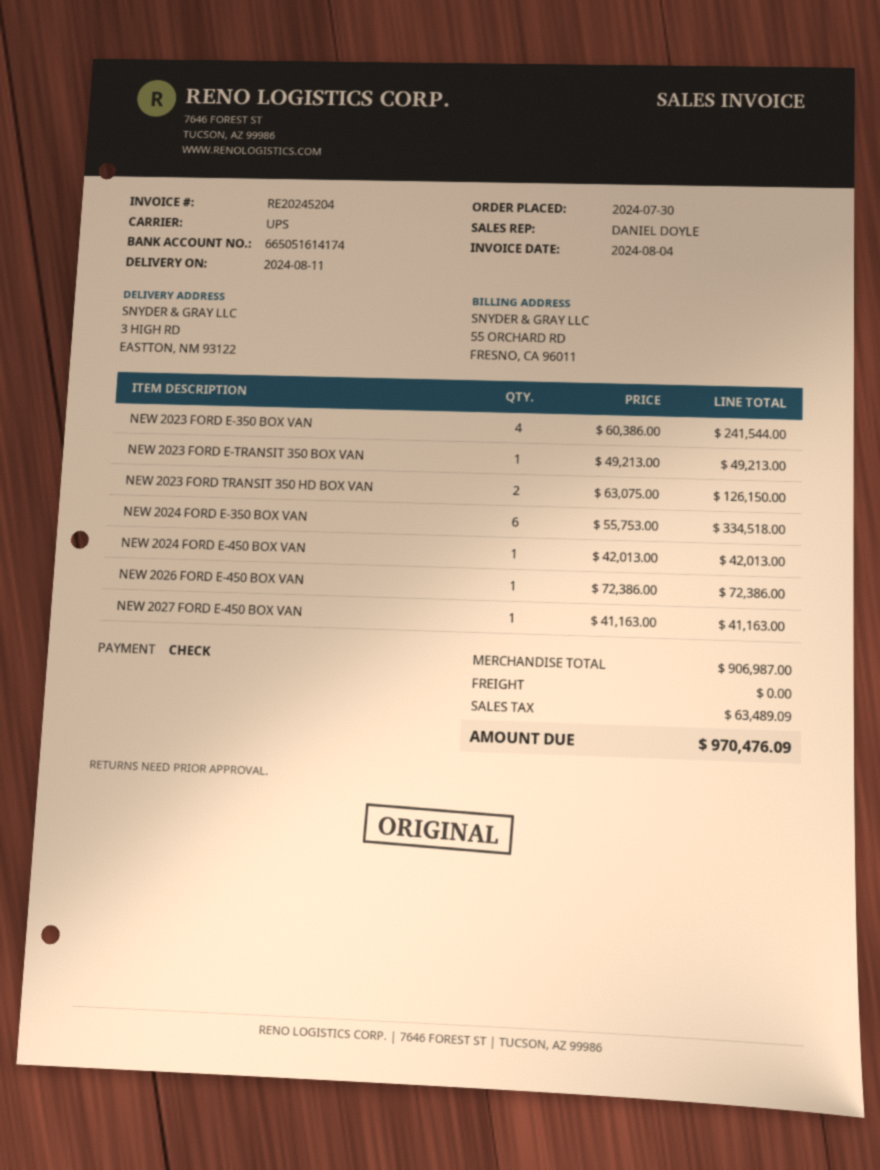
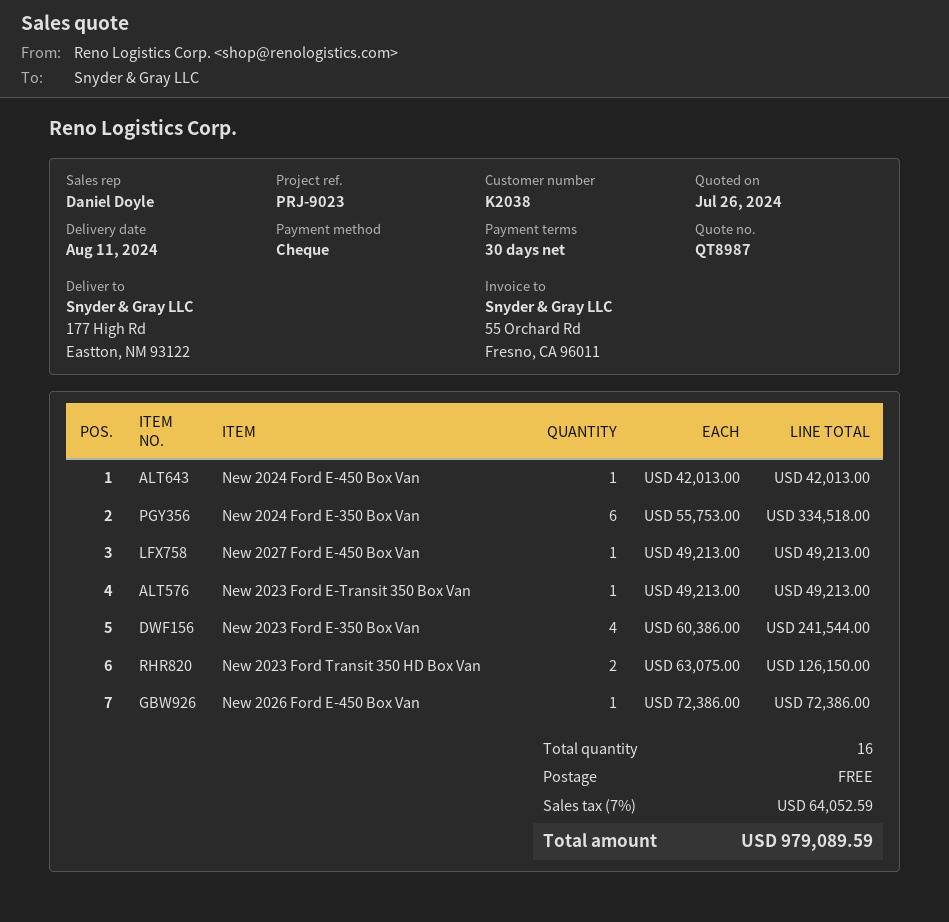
ship to: 3 HIGH RD, EASTTON, NM 93122 -> 177 High Rd, Eastton, NM 93122
NEW 2027 FORD E-450 BOX VAN: 1 x 41163.00 = 41163.00 -> 1 x 49213.00 = 49213.00
tax: 63489.09 -> 64052.59
total: 970476.09 -> 979089.59

